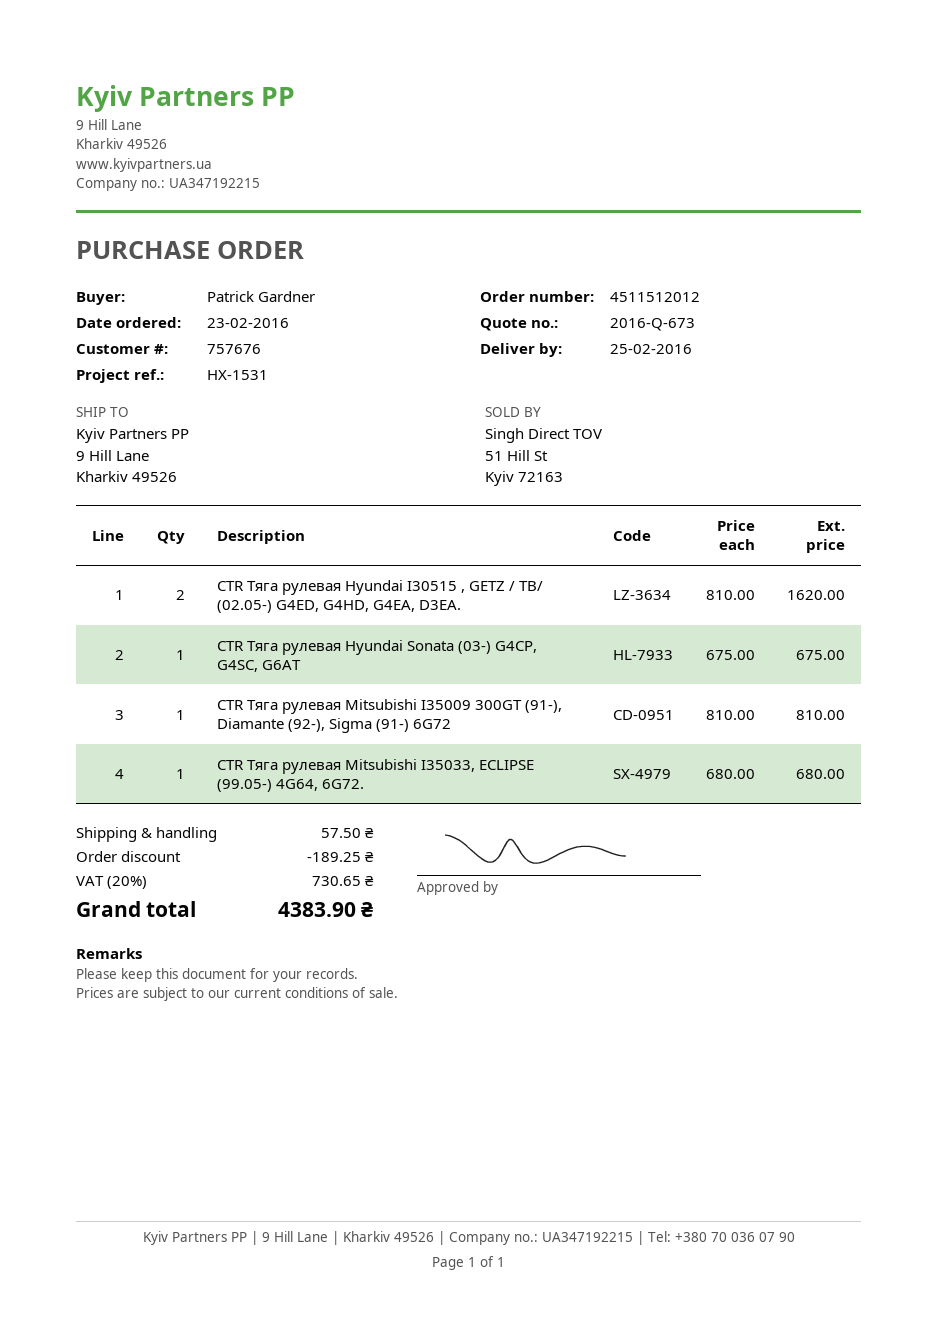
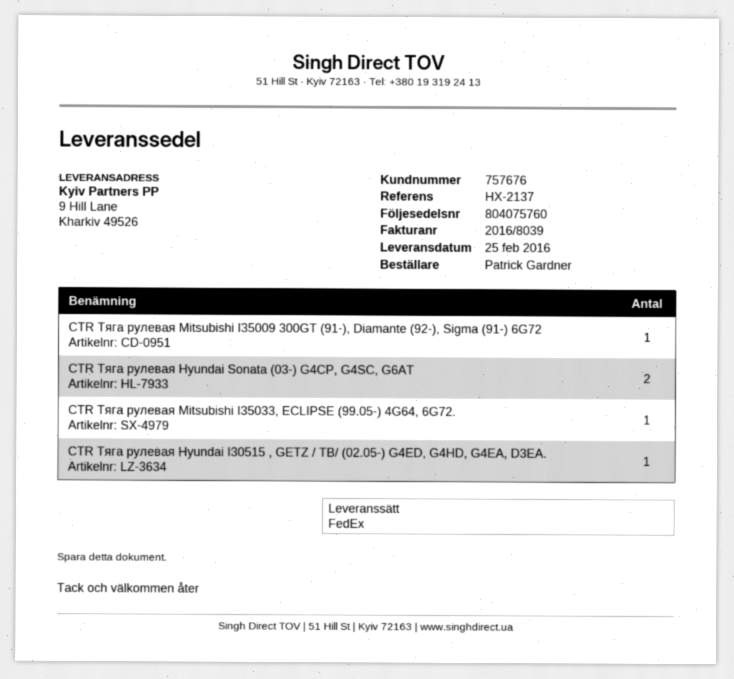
reference: HX-1531 -> HX-2137
CTR Тяга рулевая Hyundai I30515 , GETZ / TB/ (02.05-) G4ED, G4HD, G4EA, D3EA.: 2 -> 1
CTR Тяга рулевая Hyundai Sonata (03-) G4CP, G4SC, G6AT: 1 -> 2

